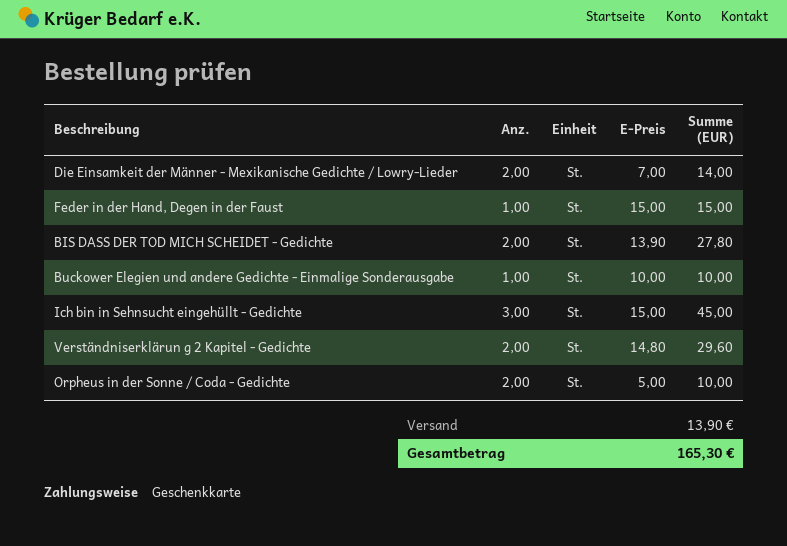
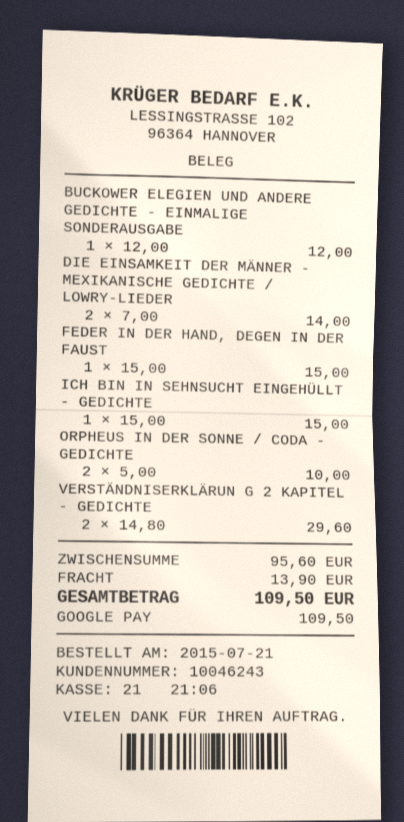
payment method: gift card -> Google Pay
BIS DASS DER TOD MICH SCHEIDET - Gedichte: 2 x 13.90 = 27.80 -> none
Buckower Elegien und andere Gedichte - Einmalige Sonderausgabe: 1 x 10.00 = 10.00 -> 1 x 12.00 = 12.00
Ich bin in Sehnsucht eingehüllt - Gedichte: 3 x 15.00 = 45.00 -> 1 x 15.00 = 15.00
total: 165.30 -> 109.50

